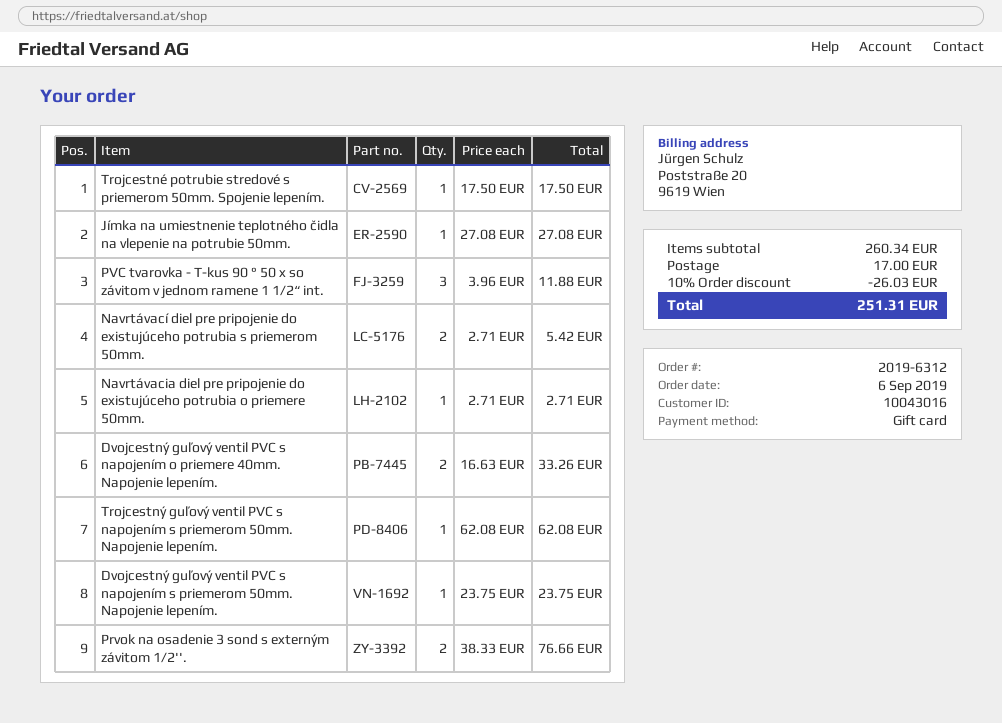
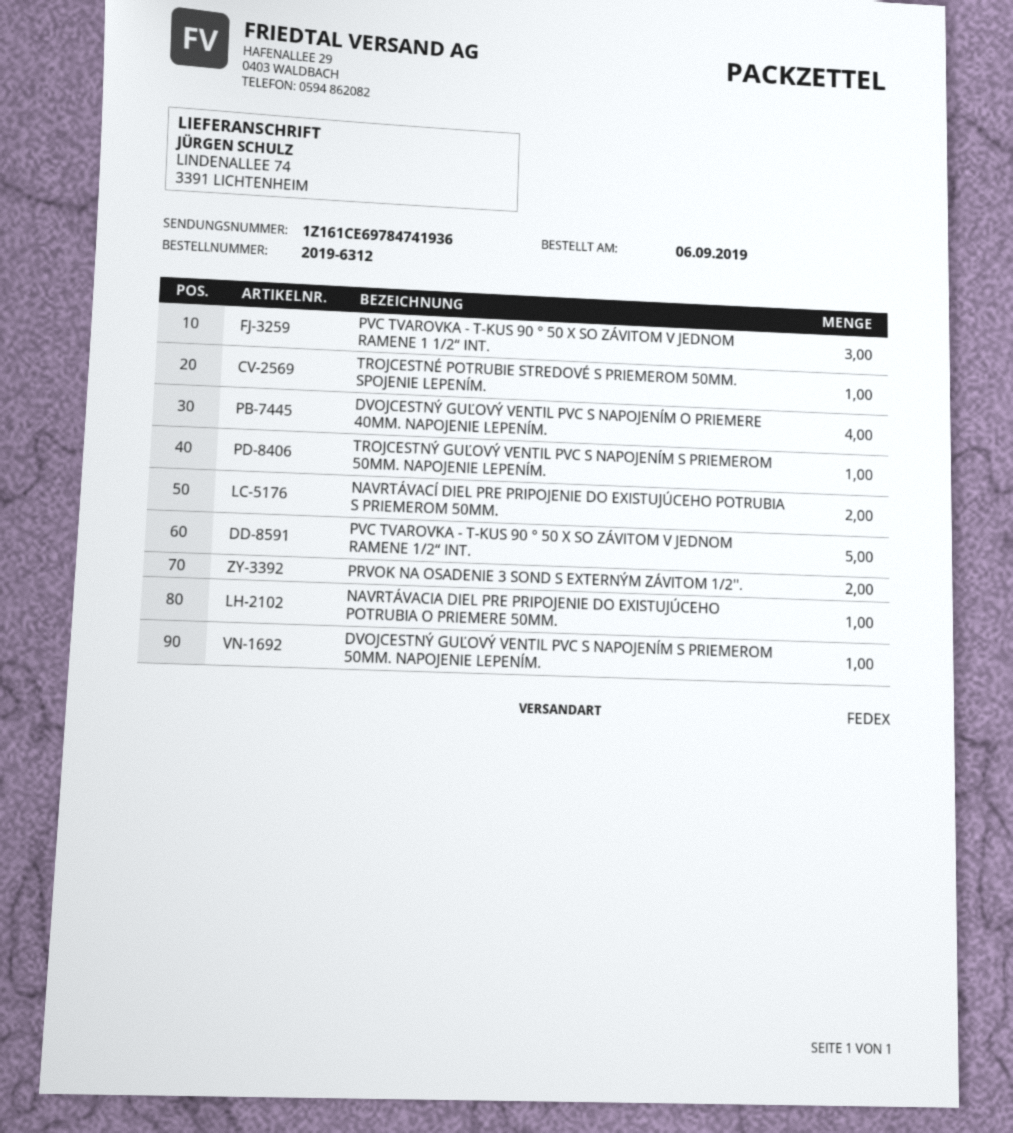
Jímka na umiestnenie teplotného čidla na vlepenie na potrubie 50mm.: 1 -> none
Dvojcestný guľový ventil PVC s napojením o priemere 40mm. Napojenie lepením.: 2 -> 4
PVC TVAROVKA - T-KUS 90 ° 50 X SO ZÁVITOM V JEDNOM RAMENE 1/2“ INT.: none -> 5

